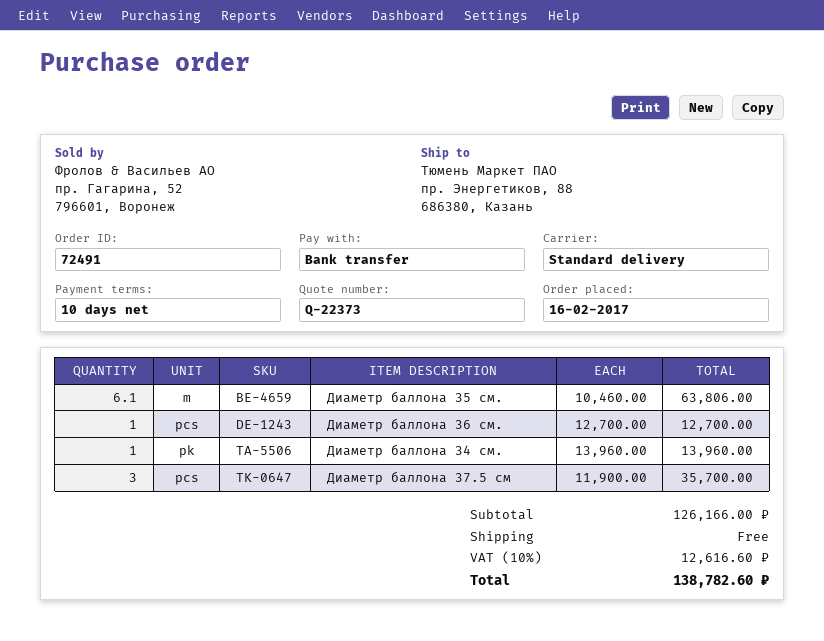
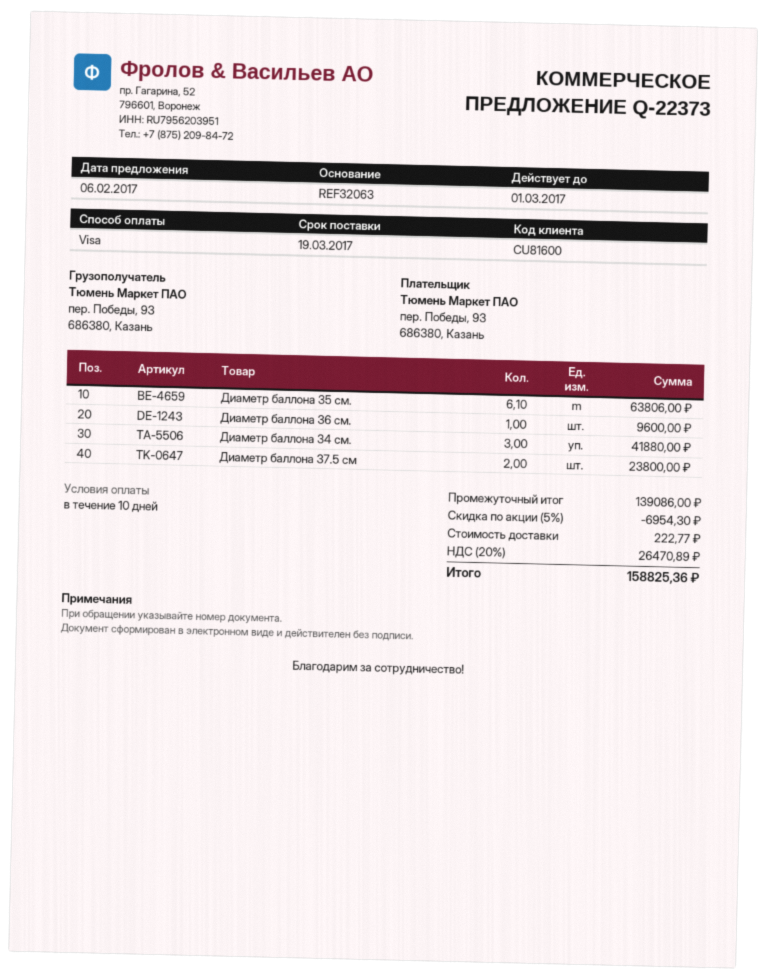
payment method: bank transfer -> Visa
ship to: пр. Энергетиков, 88, 686380, Казань -> пер. Победы, 93, 686380, Казань
Диаметр баллона 36 см.: 1 for 12700.00 -> 1 for 9600.00
Диаметр баллона 34 см.: 1 for 13960.00 -> 3 for 41880.00
Диаметр баллона 37.5 см: 3 for 35700.00 -> 2 for 23800.00
subtotal: 126166.00 -> 139086.00
discount: none -> 5% = 6954.30
shipping: 0.00 -> 222.77
tax: 10% = 12616.60 -> 20% = 26470.89
total: 138782.60 -> 158825.36

